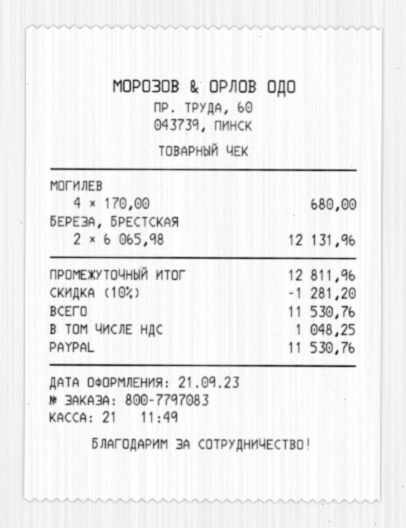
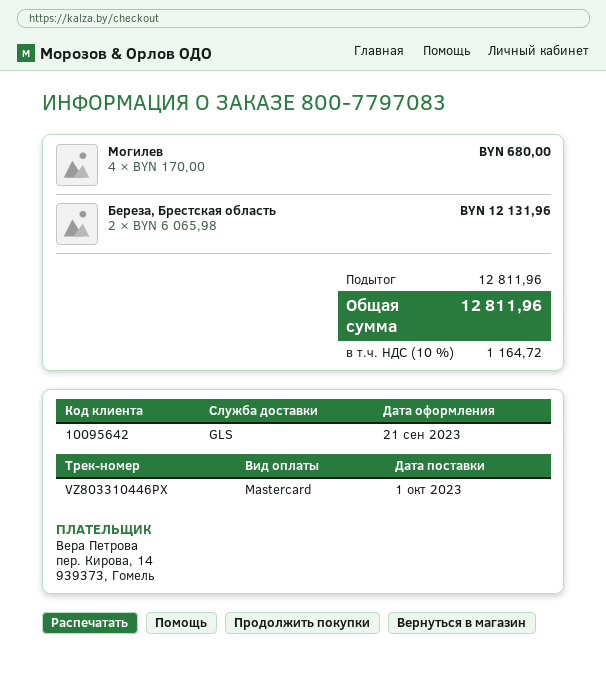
payment method: PayPal -> Mastercard
discount: 10% = 1281.20 -> none
tax: 1048.25 -> 1164.72
total: 11530.76 -> 12811.96

